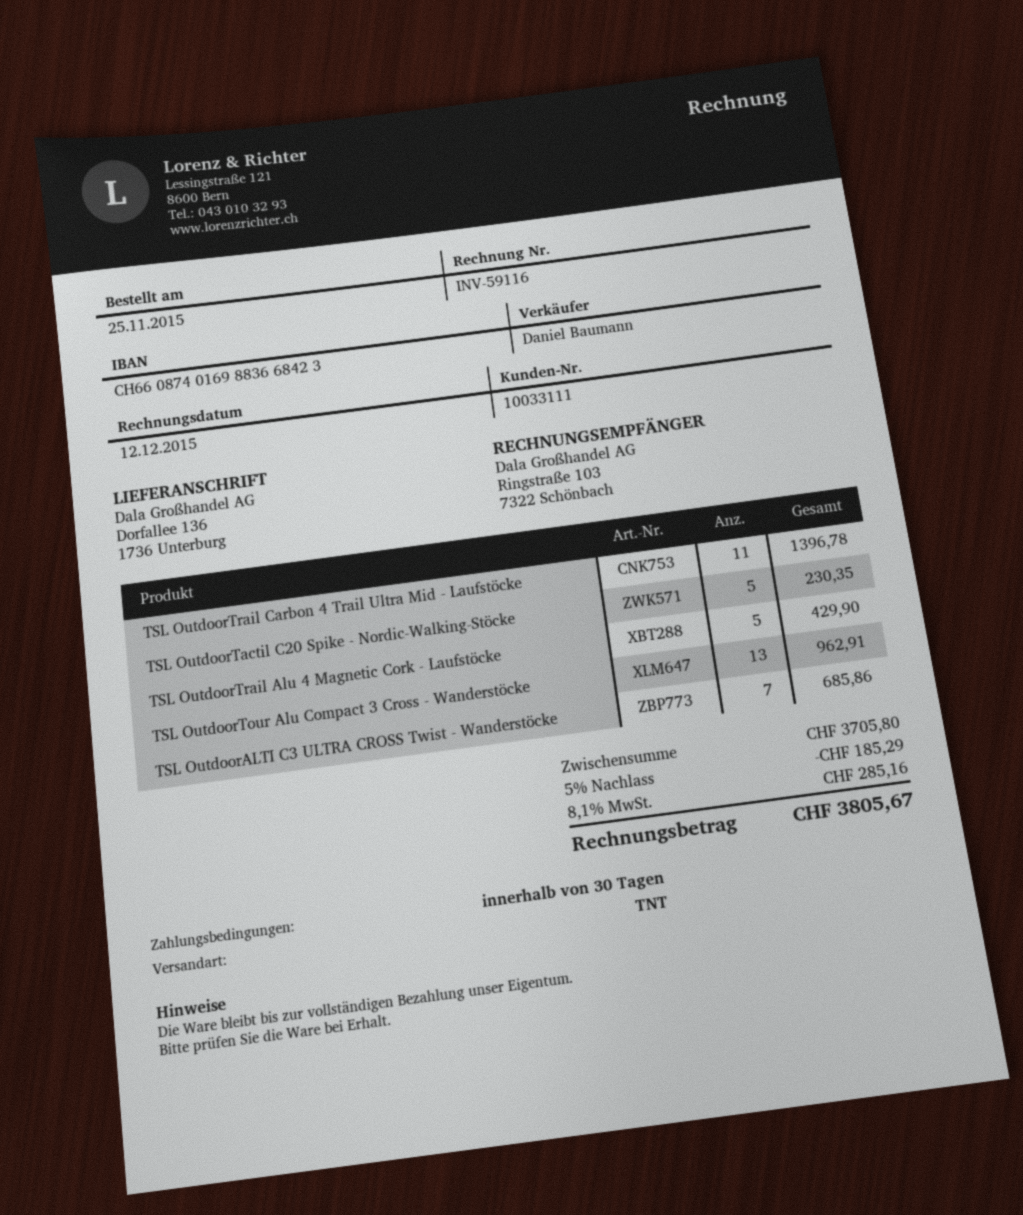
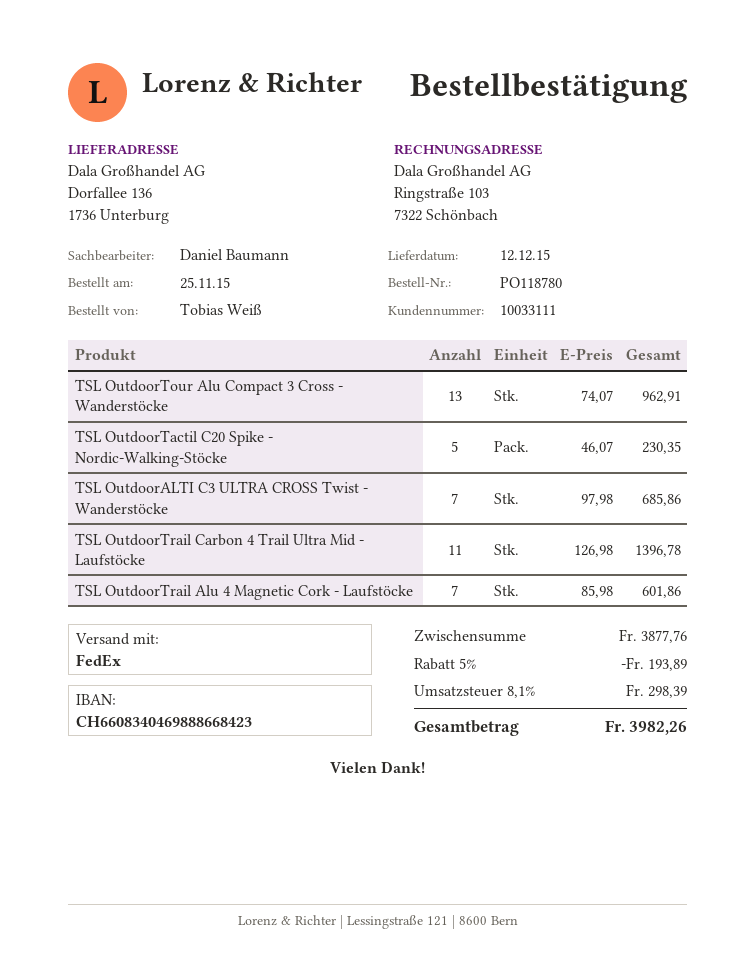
bank account: CH6608740169883668423 -> CH6608340469888668423
shipping method: TNT -> FedEx
TSL OutdoorTrail Alu 4 Magnetic Cork - Laufstöcke: 5 for 429.90 -> 7 for 601.86
subtotal: 3705.80 -> 3877.76
discount: 5% = 185.29 -> 5% = 193.89
tax: 8.1% = 285.16 -> 8.1% = 298.39
total: 3805.67 -> 3982.26

